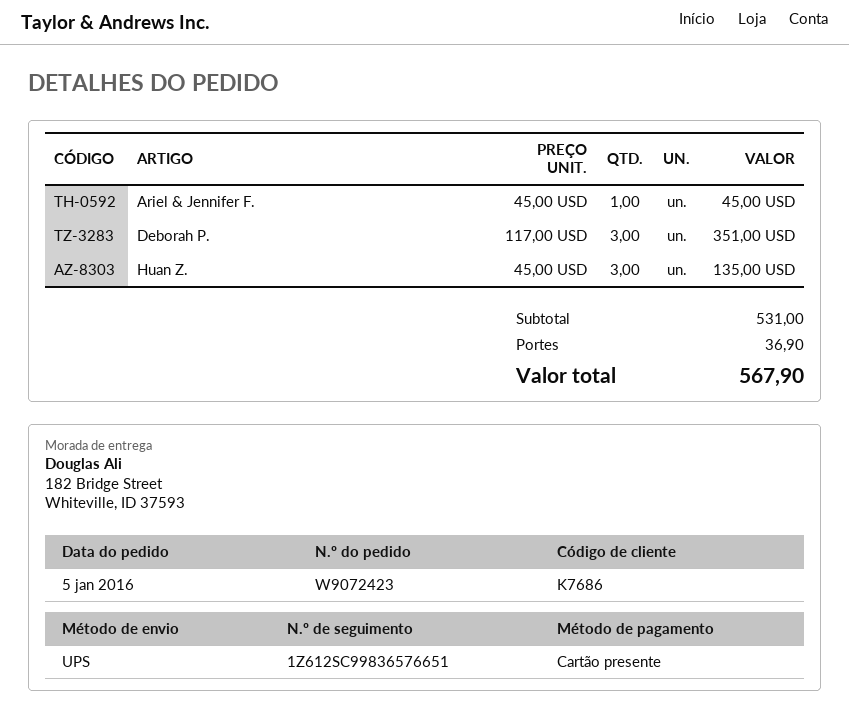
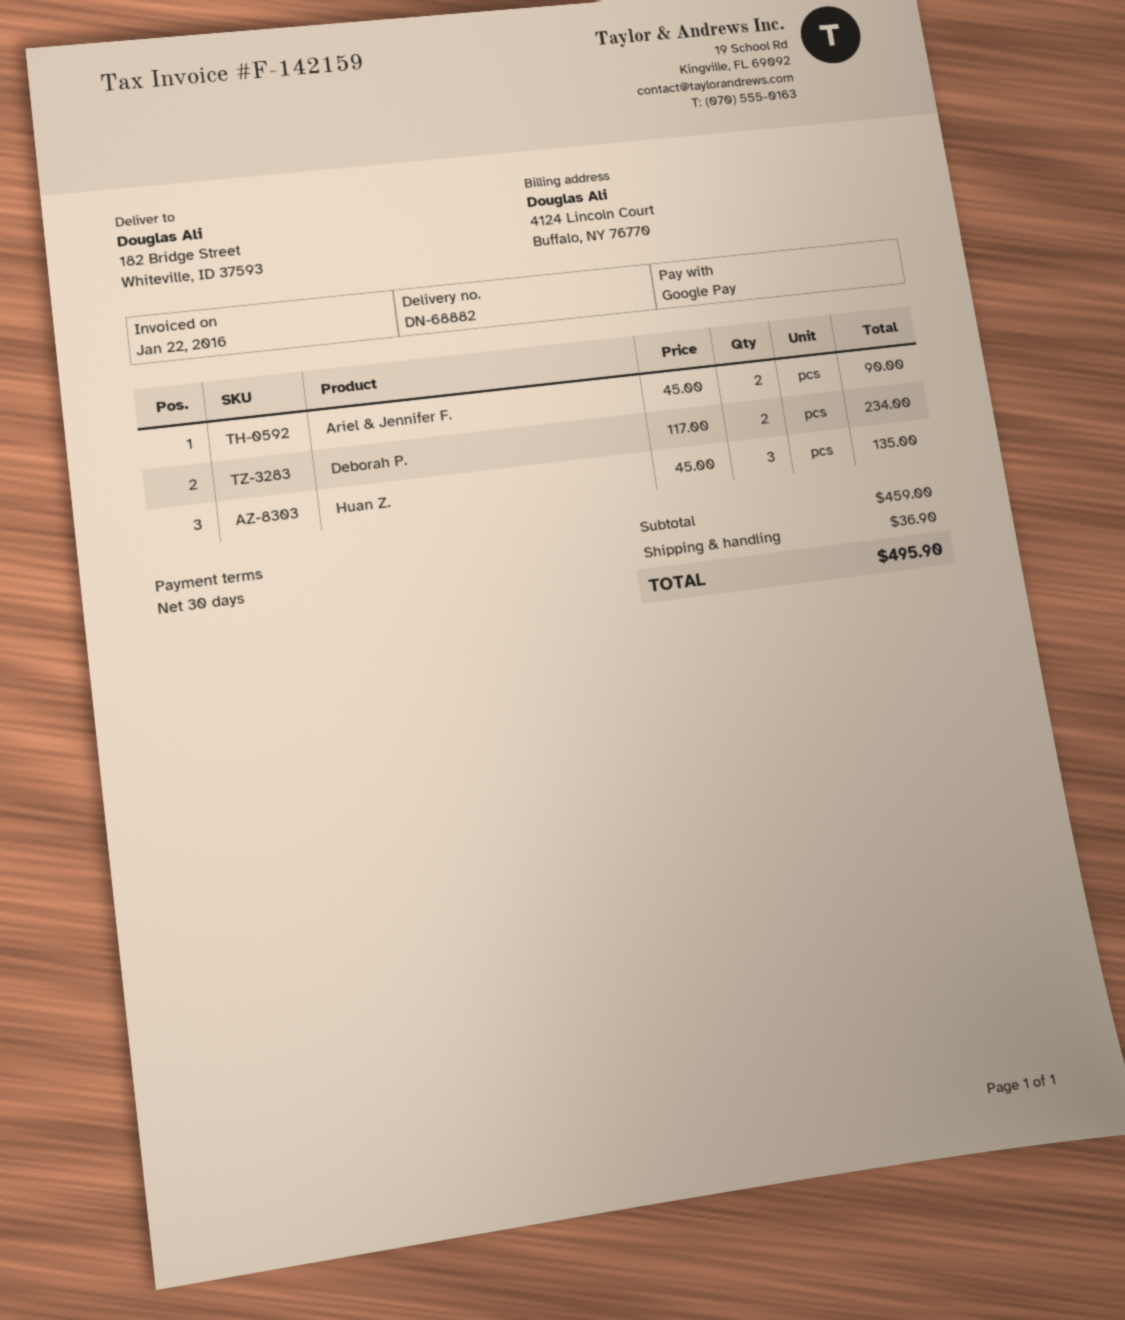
payment method: gift card -> Google Pay
Ariel & Jennifer F.: 1 x 45.00 = 45.00 -> 2 x 45.00 = 90.00
Deborah P.: 3 x 117.00 = 351.00 -> 2 x 117.00 = 234.00
subtotal: 531.00 -> 459.00
total: 567.90 -> 495.90

